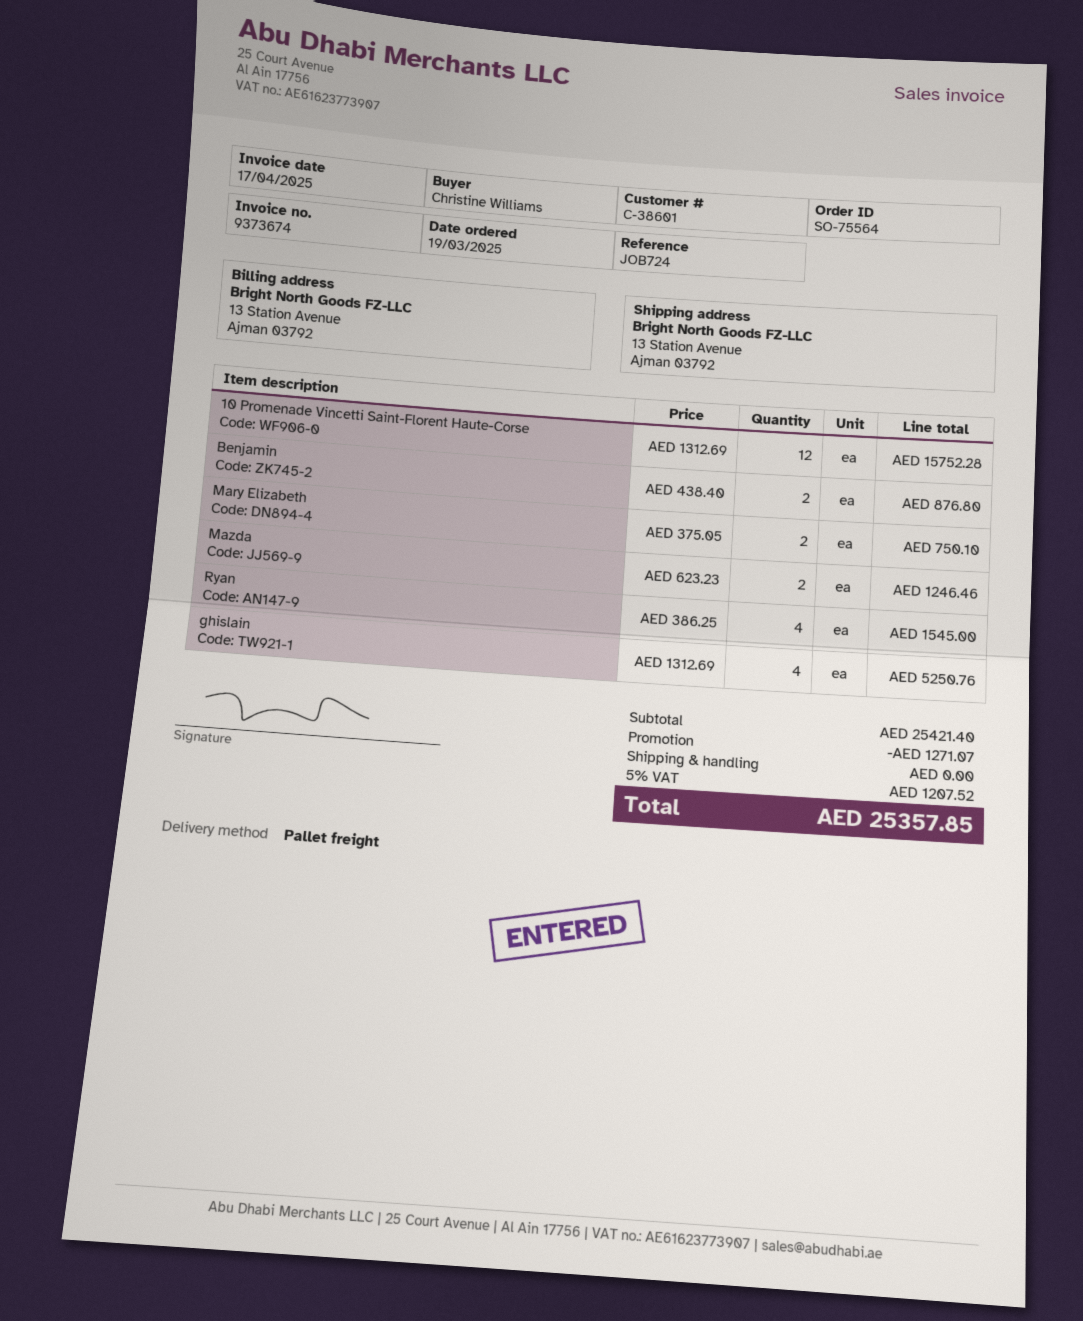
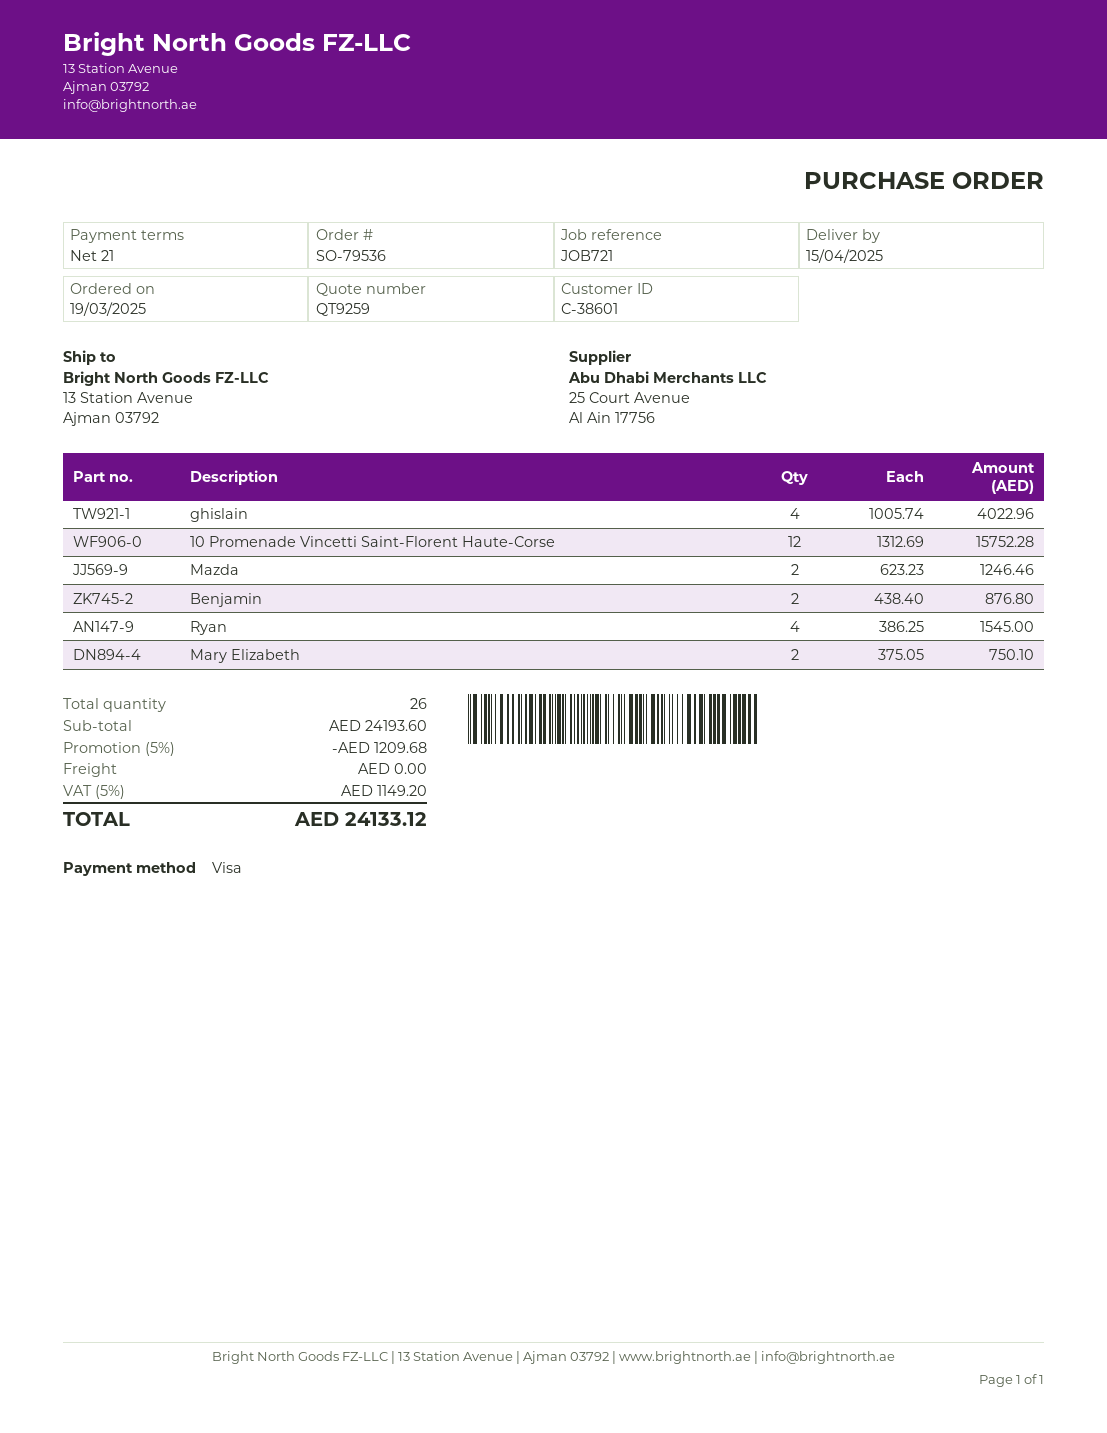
order number: SO-75564 -> SO-79536
reference: JOB724 -> JOB721
ghislain: 4 x 1312.69 = 5250.76 -> 4 x 1005.74 = 4022.96
subtotal: 25421.40 -> 24193.60
discount: 1271.07 -> 1209.68
tax: 5% = 1207.52 -> 5% = 1149.20
total: 25357.85 -> 24133.12

